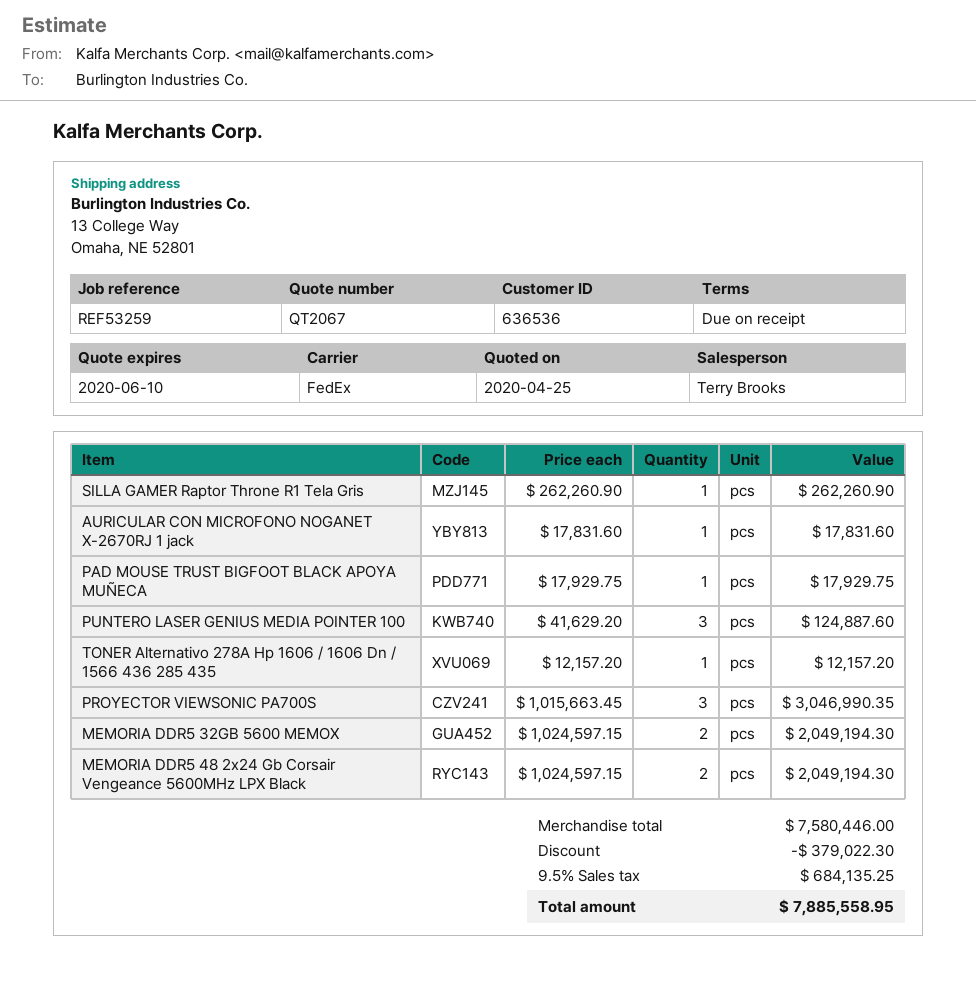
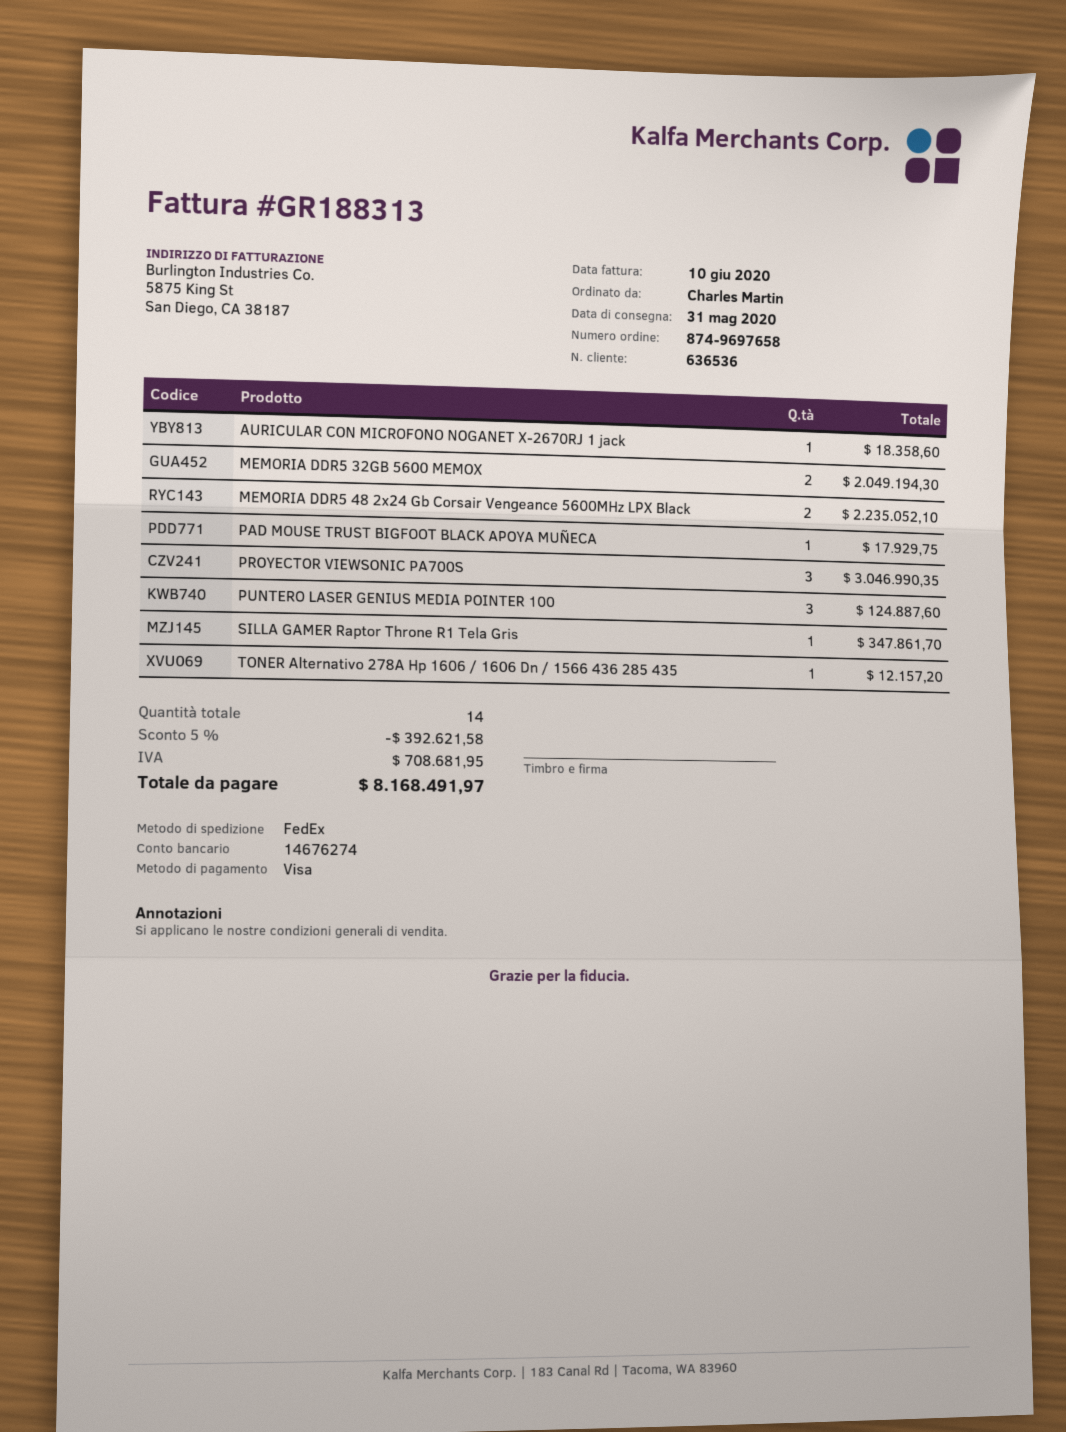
SILLA GAMER Raptor Throne R1 Tela Gris: 1 for 262260.90 -> 1 for 347861.70
AURICULAR CON MICROFONO NOGANET X-2670RJ 1 jack: 1 for 17831.60 -> 1 for 18358.60
MEMORIA DDR5 48 2x24 Gb Corsair Vengeance 5600MHz LPX Black: 2 for 2049194.30 -> 2 for 2235052.10
discount: 379022.30 -> 392621.58
tax: 684135.25 -> 708681.95
total: 7885558.95 -> 8168491.97

